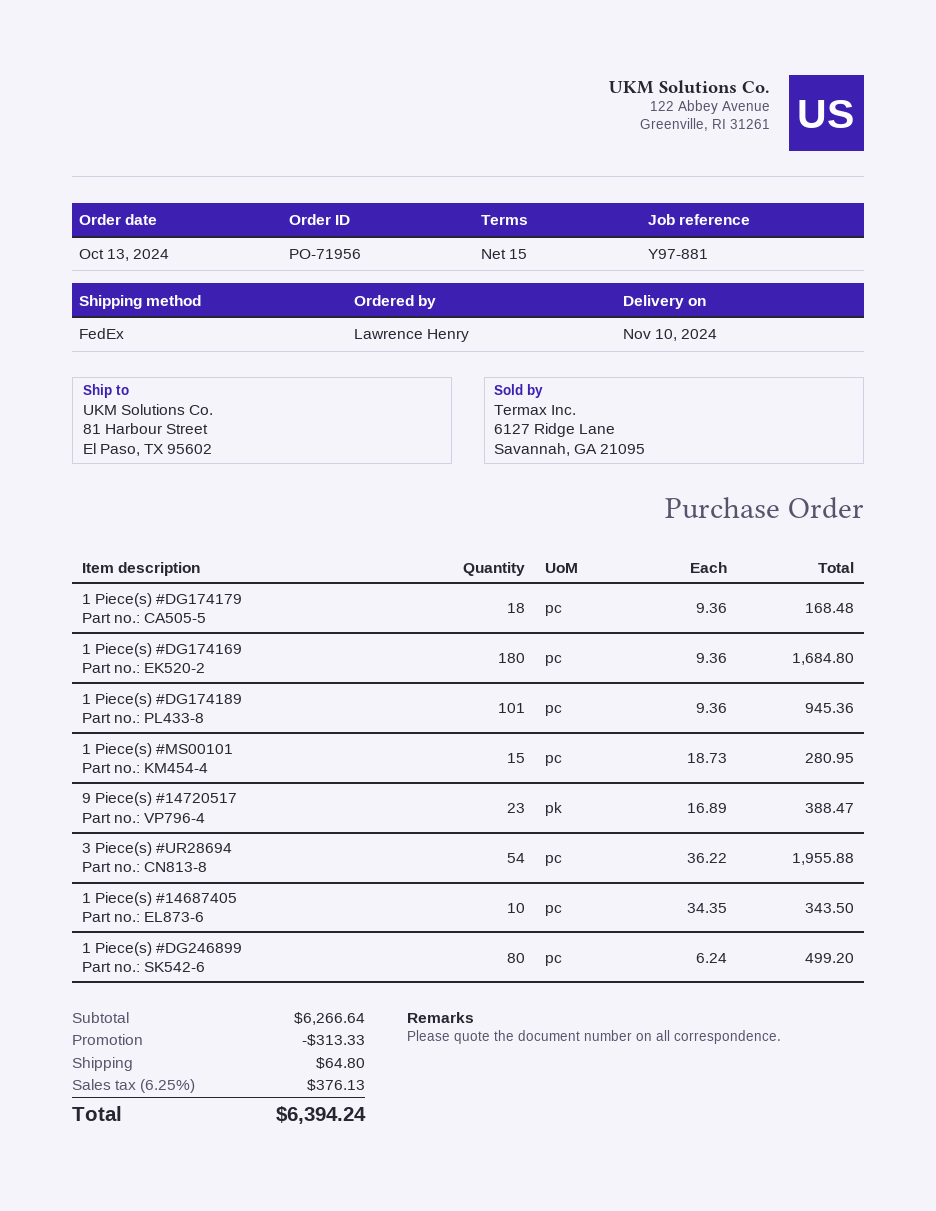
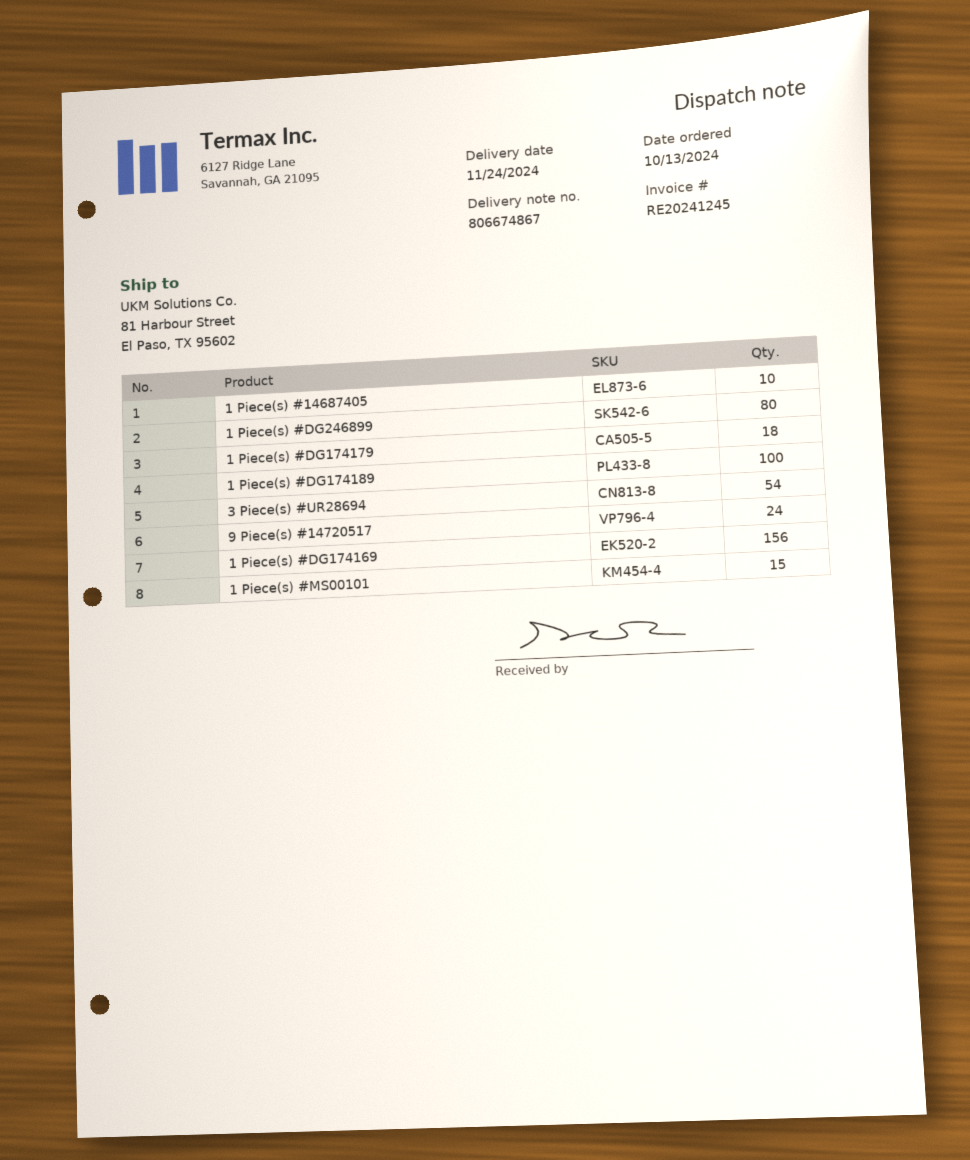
delivery date: 2024-11-10 -> 2024-11-24
1 Piece(s) #DG174169: 180 -> 156
1 Piece(s) #DG174189: 101 -> 100
9 Piece(s) #14720517: 23 -> 24

